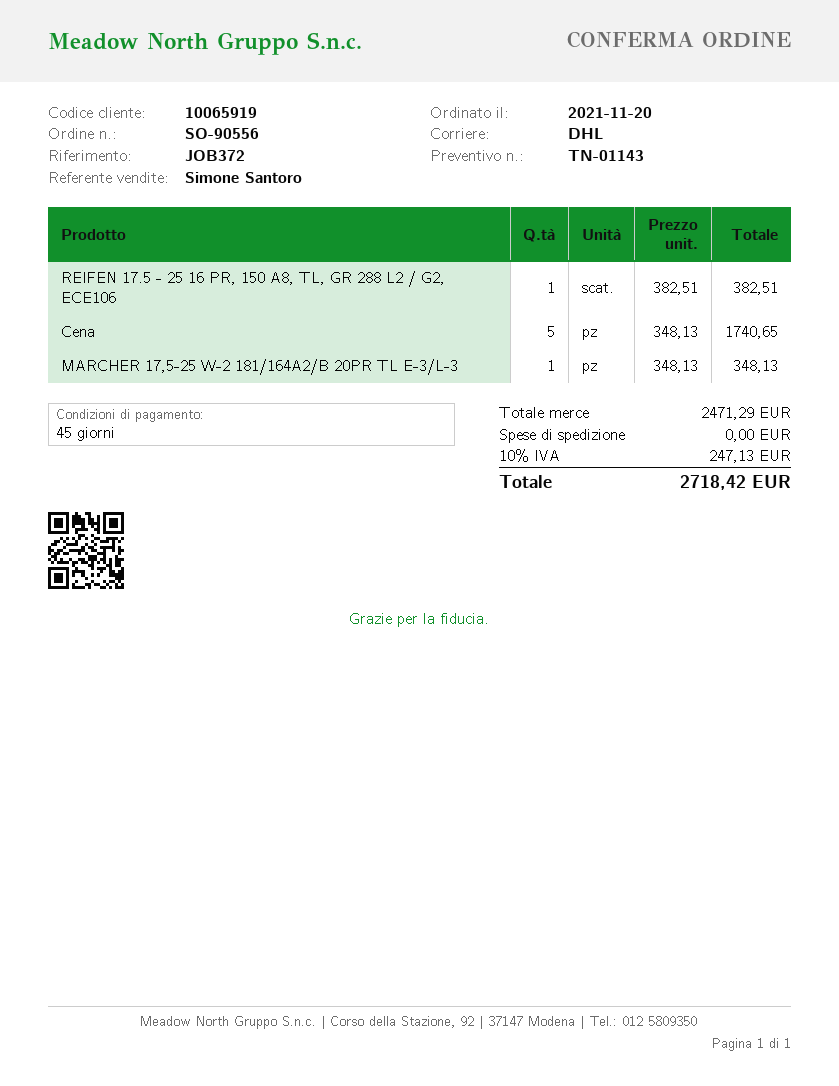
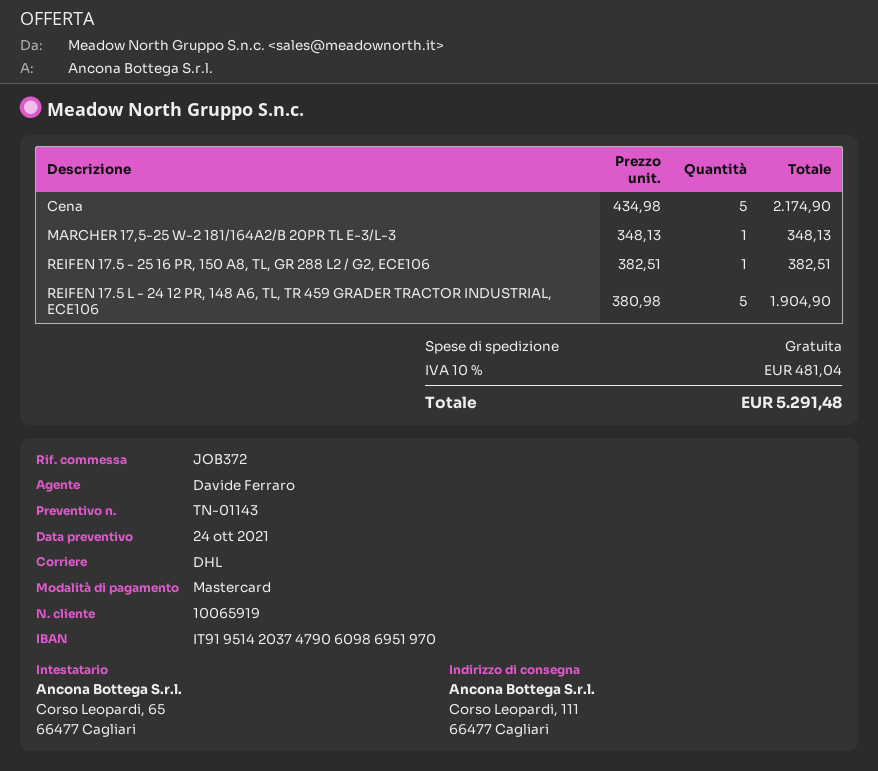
sales rep: Simone Santoro -> Davide Ferraro
Cena: 5 x 348.13 = 1740.65 -> 5 x 434.98 = 2174.90
REIFEN 17.5 L - 24 12 PR, 148 A6, TL, TR 459 GRADER TRACTOR INDUSTRIAL, ECE106: none -> 5 x 380.98 = 1904.90
tax: 10% = 247.13 -> 10% = 481.04
total: 2718.42 -> 5291.48

